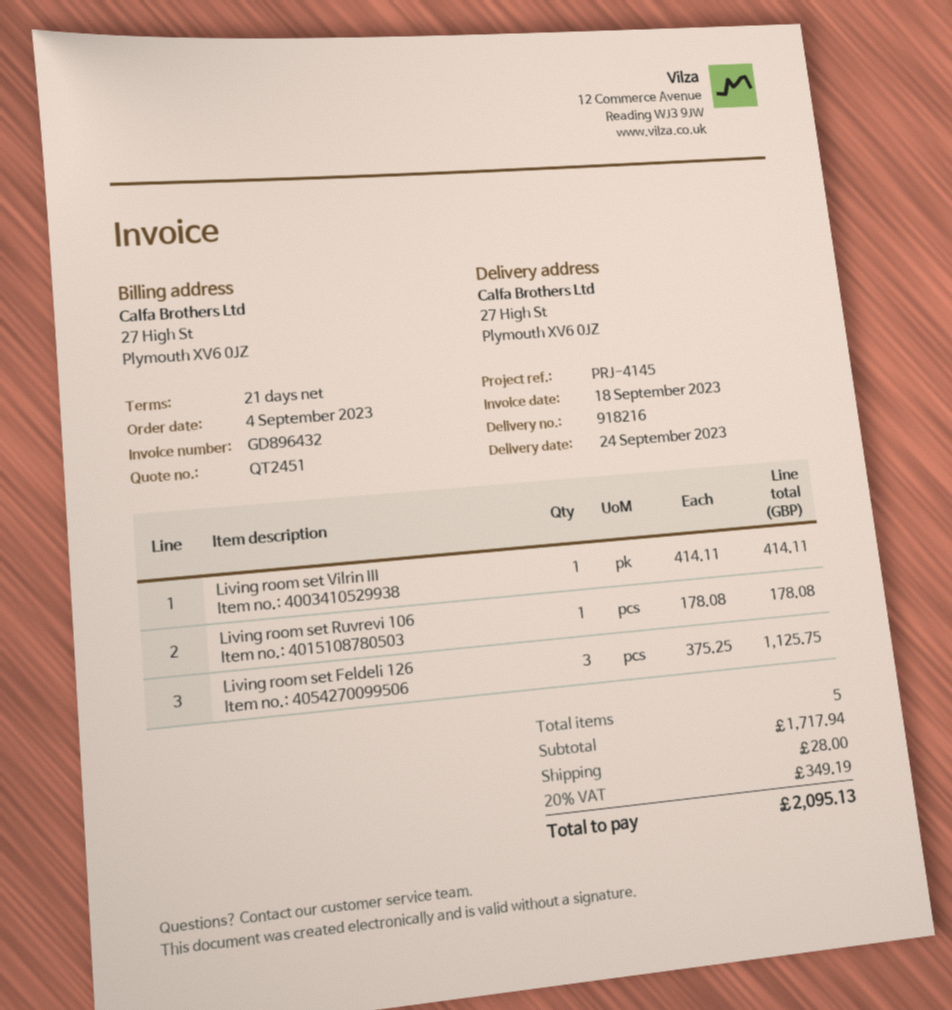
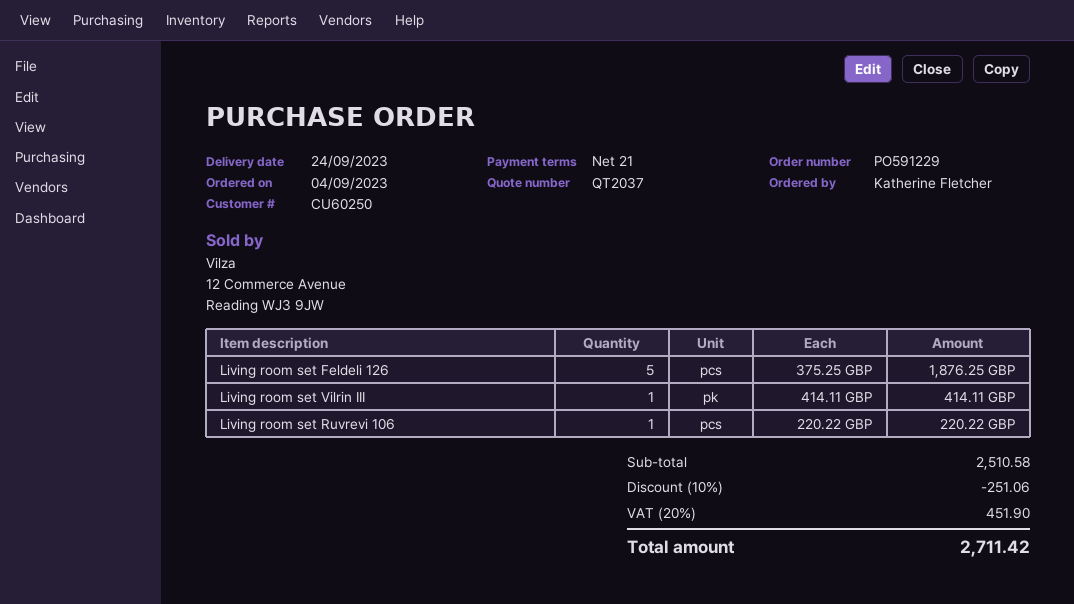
quote number: QT2451 -> QT2037
Living room set Ruvrevi 106: 1 x 178.08 = 178.08 -> 1 x 220.22 = 220.22
Living room set Feldeli 126: 3 x 375.25 = 1125.75 -> 5 x 375.25 = 1876.25
subtotal: 1717.94 -> 2510.58
discount: none -> 10% = 251.06
shipping: 28.00 -> none
tax: 20% = 349.19 -> 20% = 451.90
total: 2095.13 -> 2711.42

